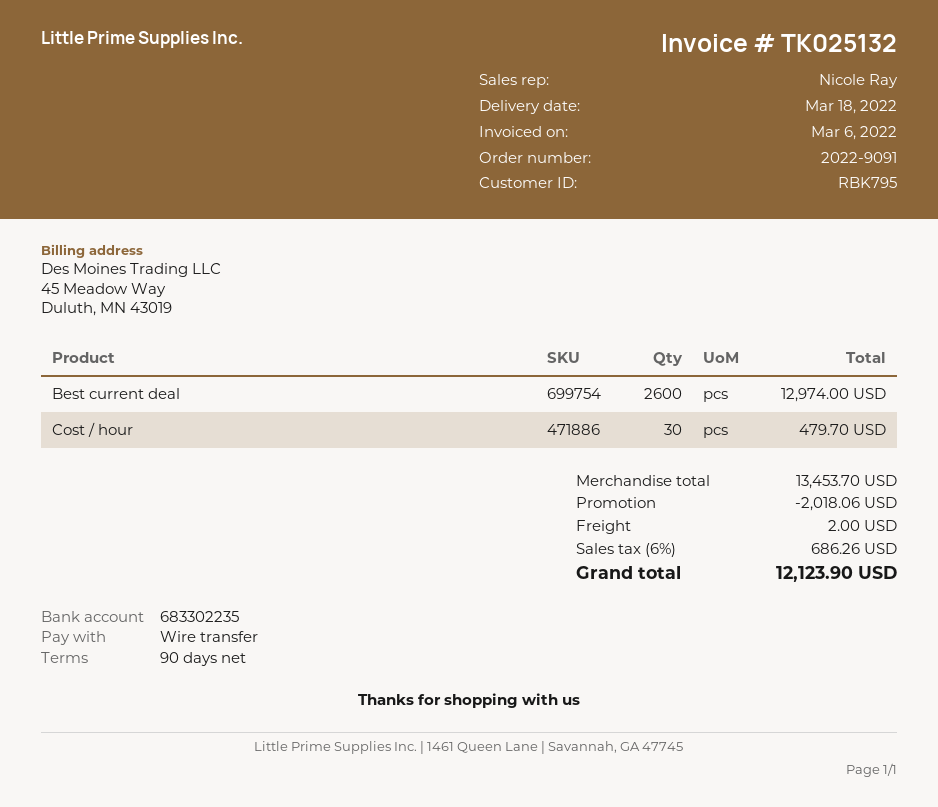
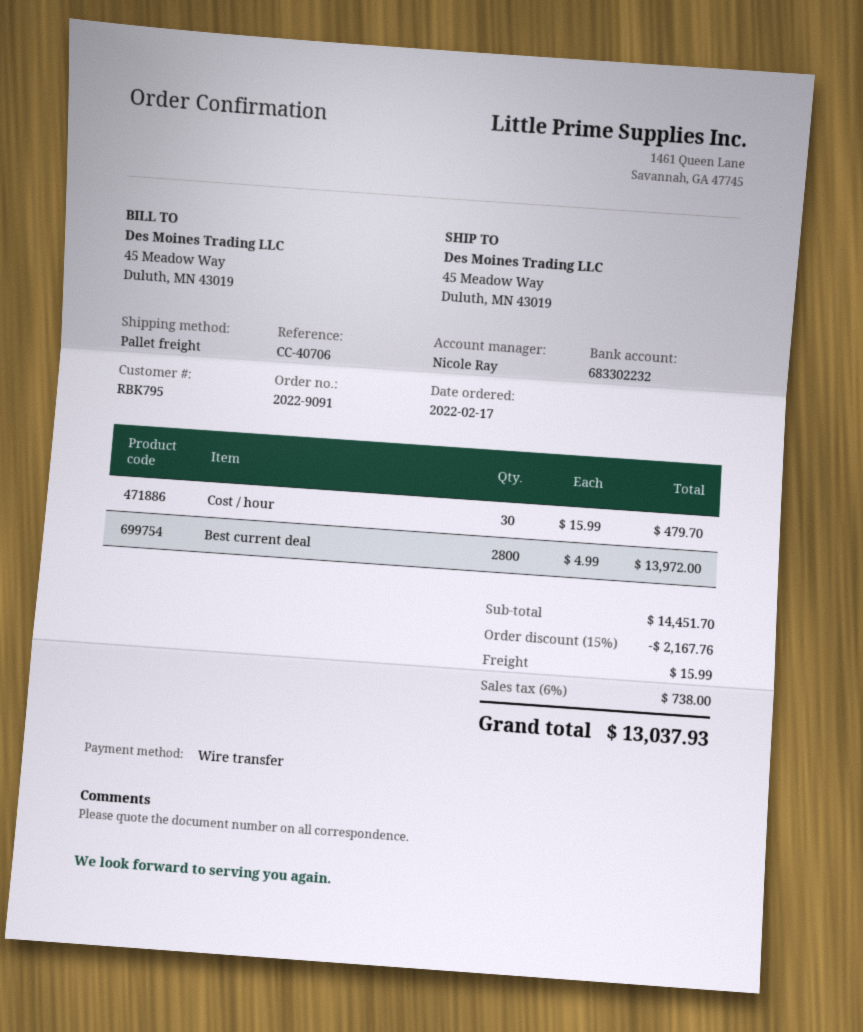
bank account: 683302235 -> 683302232
Best current deal: 2600 for 12974.00 -> 2800 for 13972.00
subtotal: 13453.70 -> 14451.70
discount: 2018.06 -> 2167.76
shipping: 2.00 -> 15.99
tax: 6% = 686.26 -> 6% = 738.00
total: 12123.90 -> 13037.93

